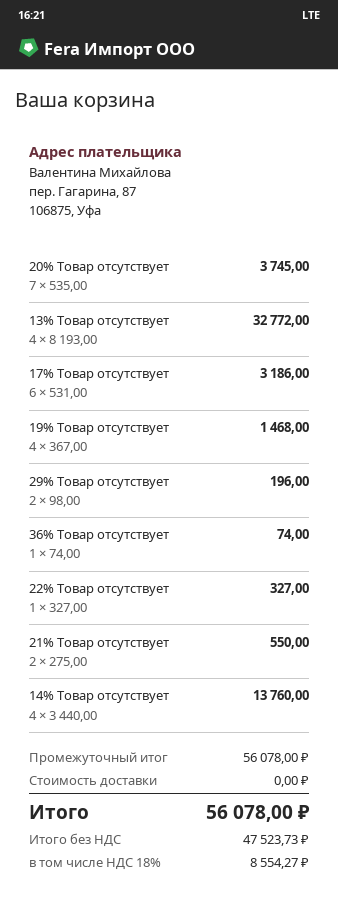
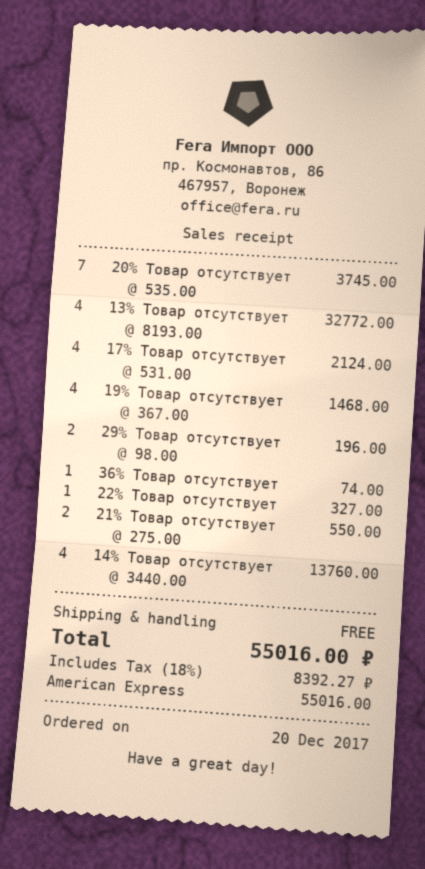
17% Товар отсутствует: 6 x 531.00 = 3186.00 -> 4 x 531.00 = 2124.00
tax: 18% = 8554.27 -> 18% = 8392.27
total: 56078.00 -> 55016.00

